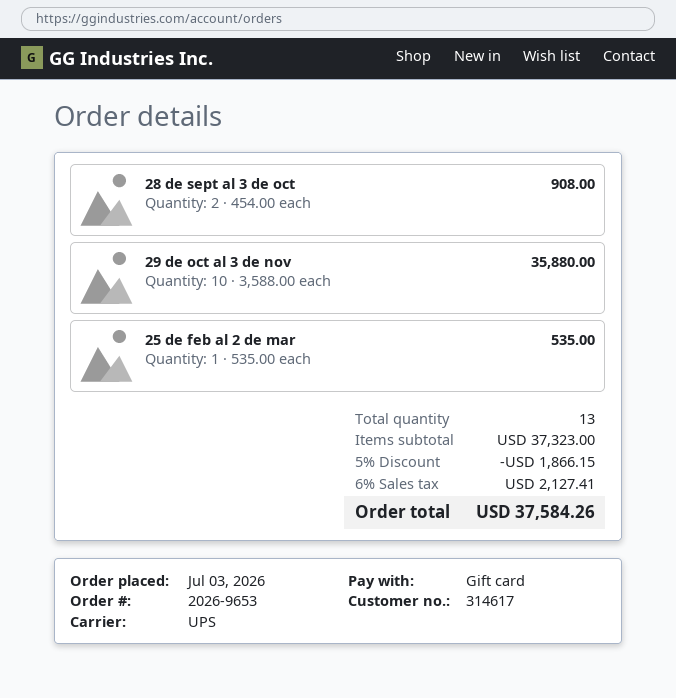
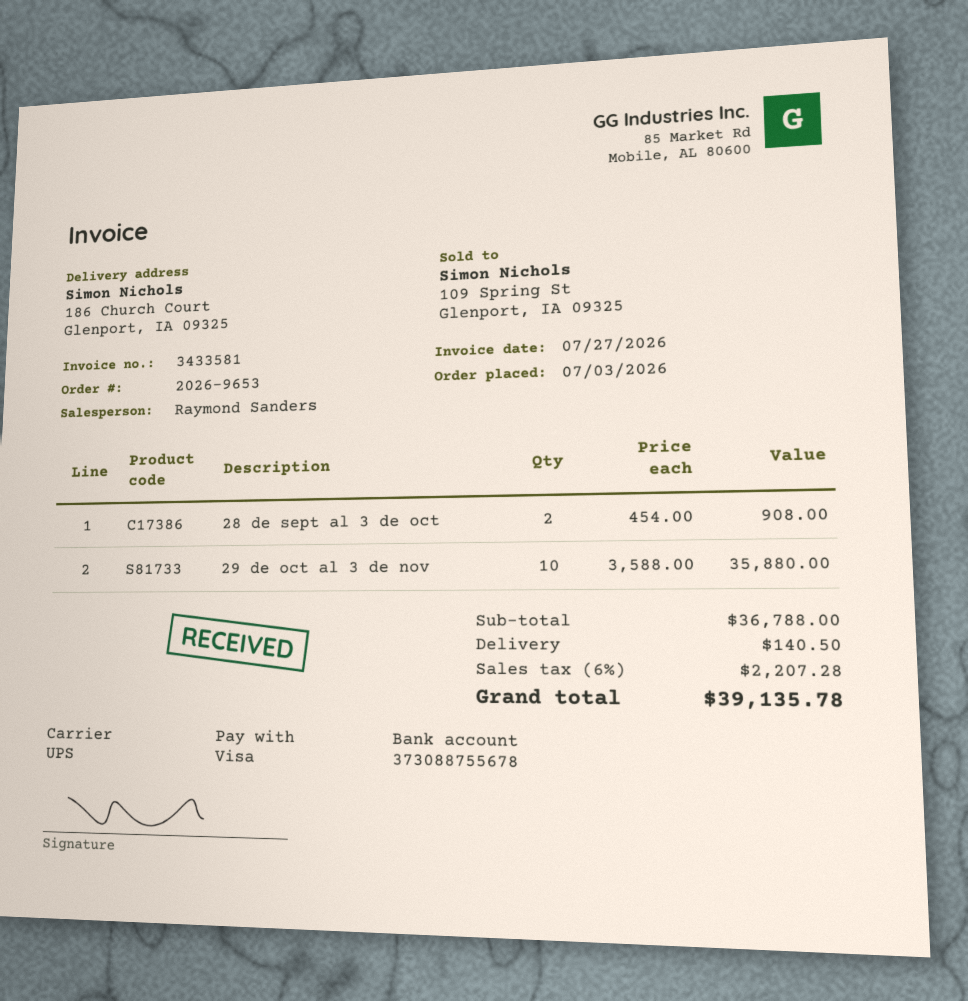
payment method: gift card -> Visa
25 de feb al 2 de mar: 1 x 535.00 = 535.00 -> none
subtotal: 37323.00 -> 36788.00
discount: 5% = 1866.15 -> none
shipping: none -> 140.50
tax: 6% = 2127.41 -> 6% = 2207.28
total: 37584.26 -> 39135.78

